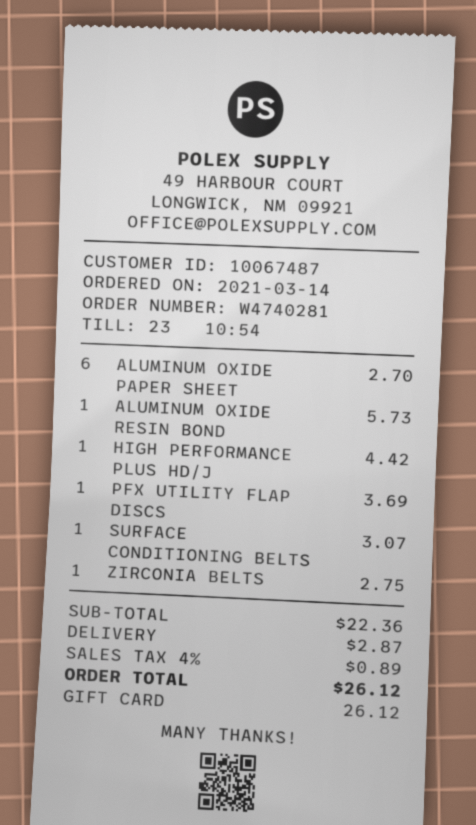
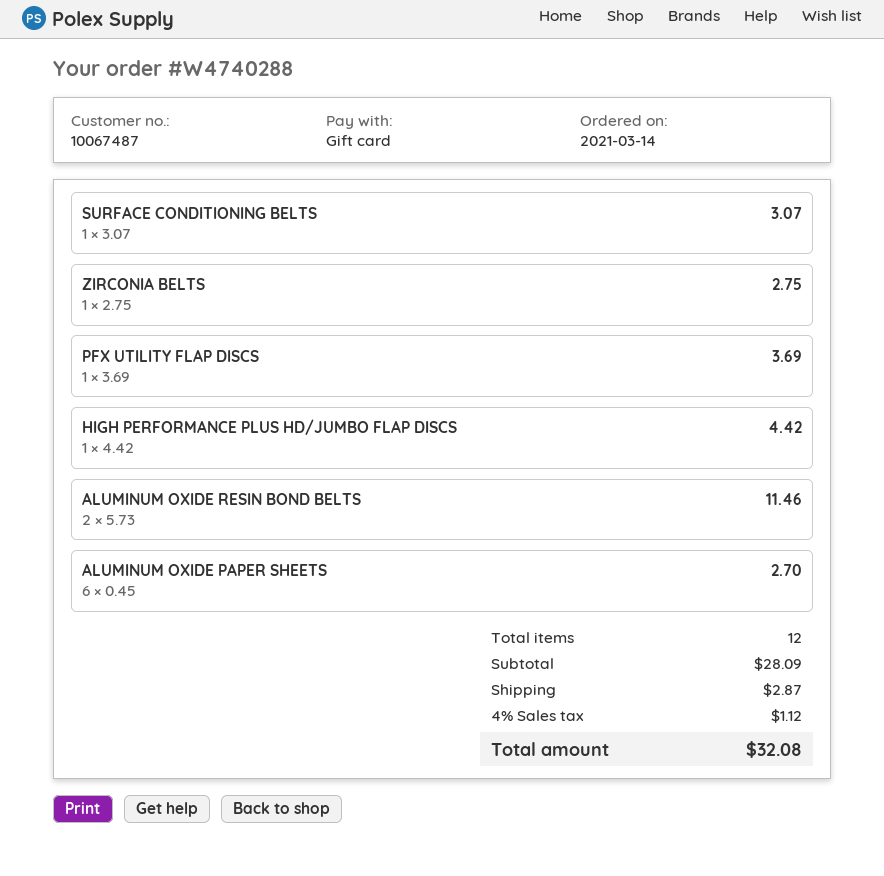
order number: W4740281 -> W4740288
ALUMINUM OXIDE RESIN BOND: 1 for 5.73 -> 2 for 11.46
subtotal: 22.36 -> 28.09
tax: 4% = 0.89 -> 4% = 1.12
total: 26.12 -> 32.08

